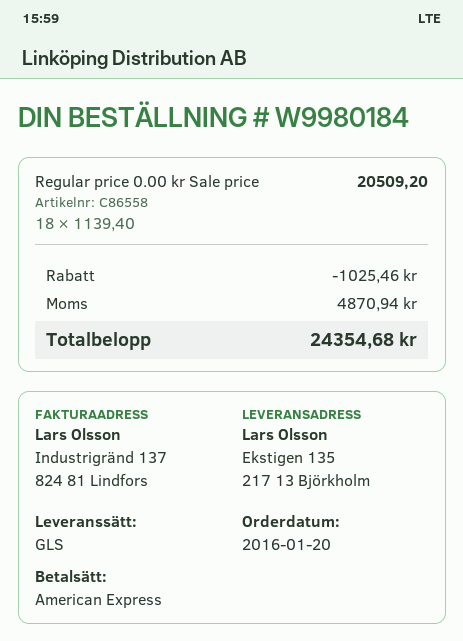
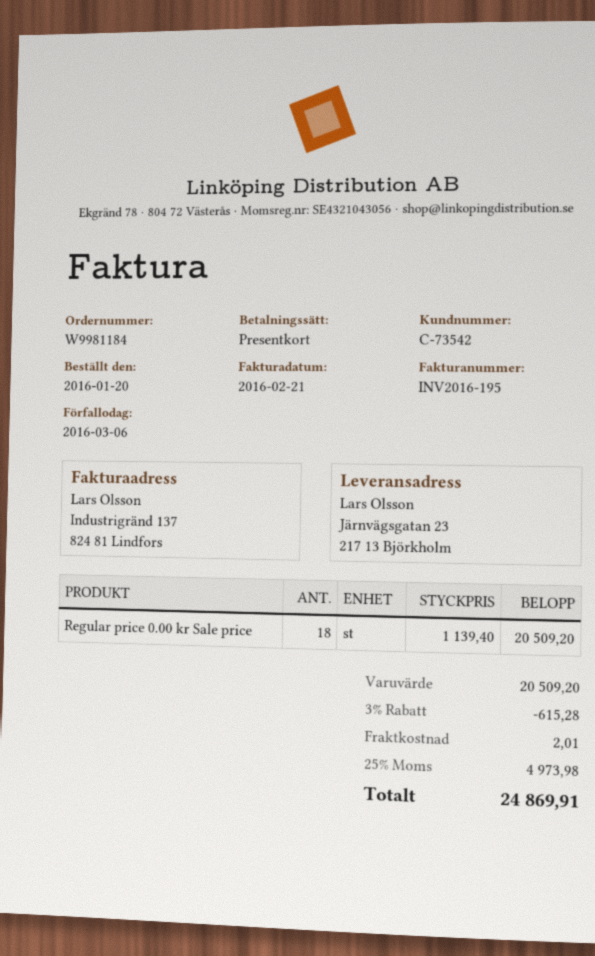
order number: W9980184 -> W9981184
payment method: American Express -> gift card
ship to: Ekstigen 135, 217 13 Björkholm -> Järnvägsgatan 23, 217 13 Björkholm
discount: 1025.46 -> 615.28
shipping: none -> 2.01
tax: 4870.94 -> 4973.98
total: 24354.68 -> 24869.91

